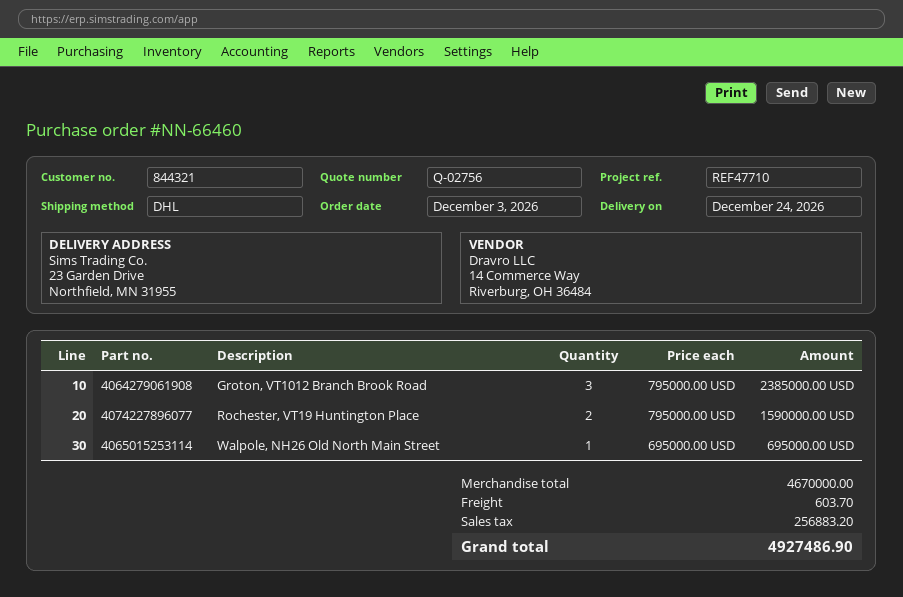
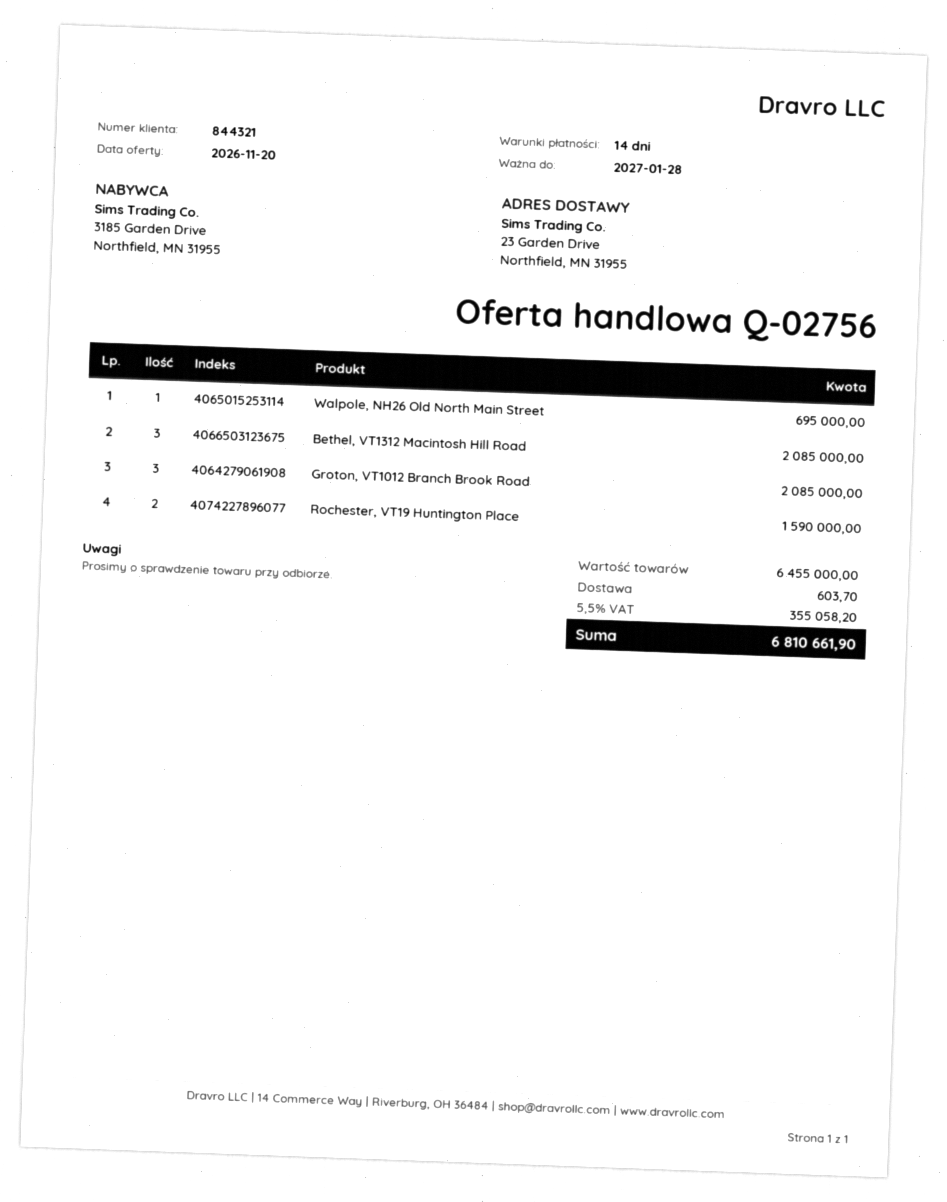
Groton, VT1012 Branch Brook Road: 3 for 2385000.00 -> 3 for 2085000.00
Bethel, VT1312 Macintosh Hill Road: none -> 3 for 2085000.00
subtotal: 4670000.00 -> 6455000.00
tax: 256883.20 -> 355058.20
total: 4927486.90 -> 6810661.90

